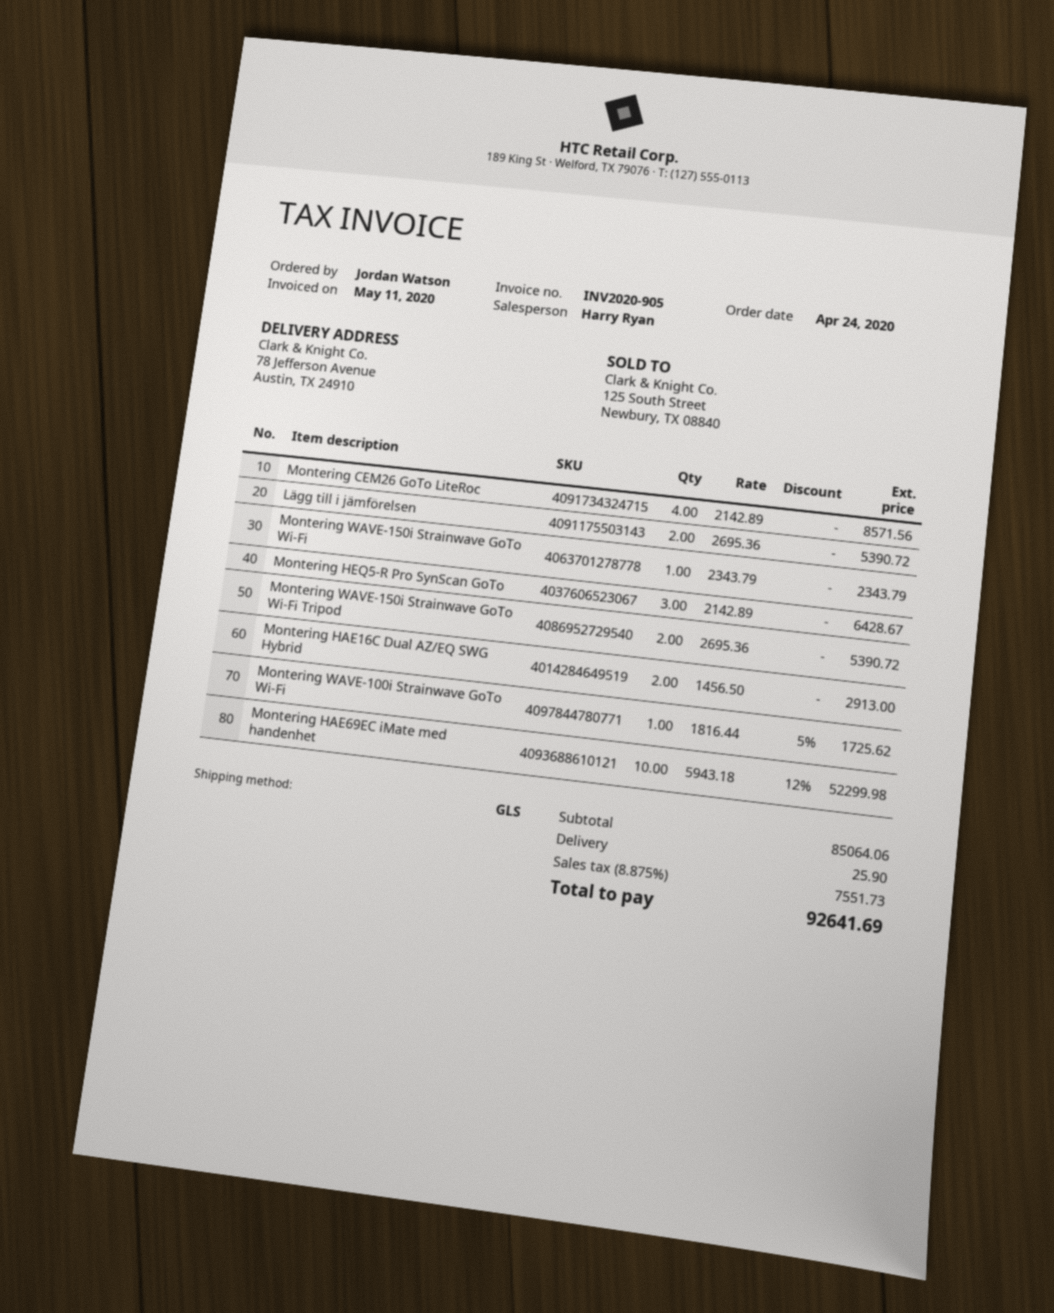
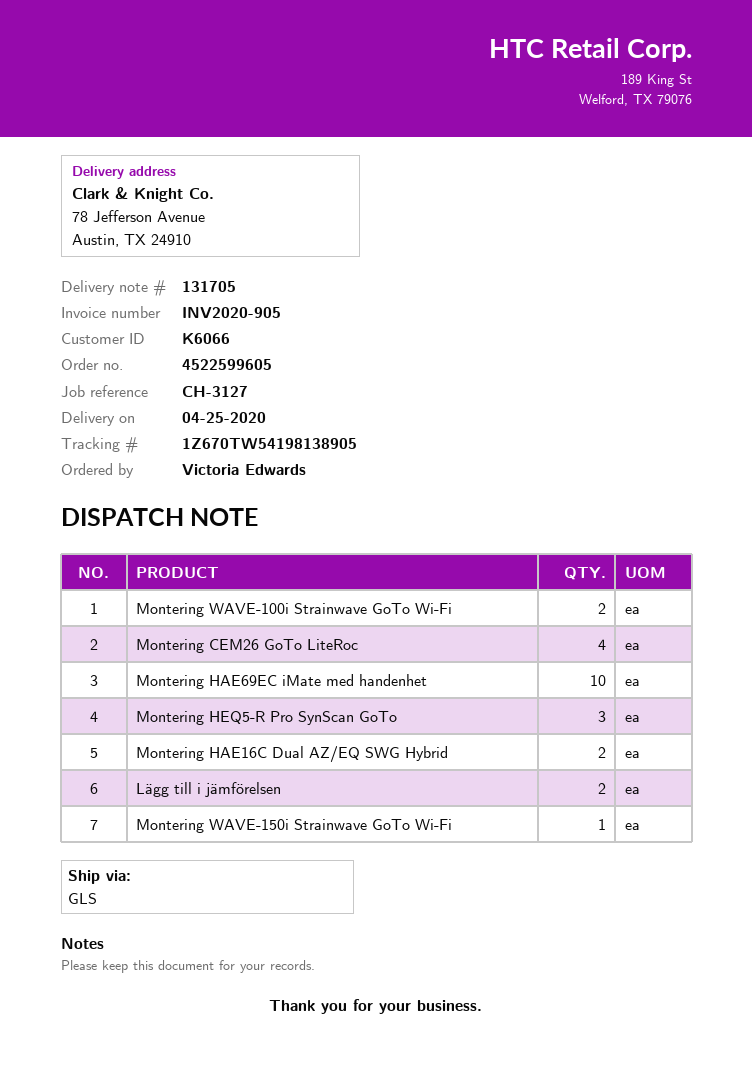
ordered by: Jordan Watson -> Victoria Edwards
Montering WAVE-150i Strainwave GoTo Wi-Fi Tripod: 2 -> none
Montering WAVE-100i Strainwave GoTo Wi-Fi: 1 -> 2

